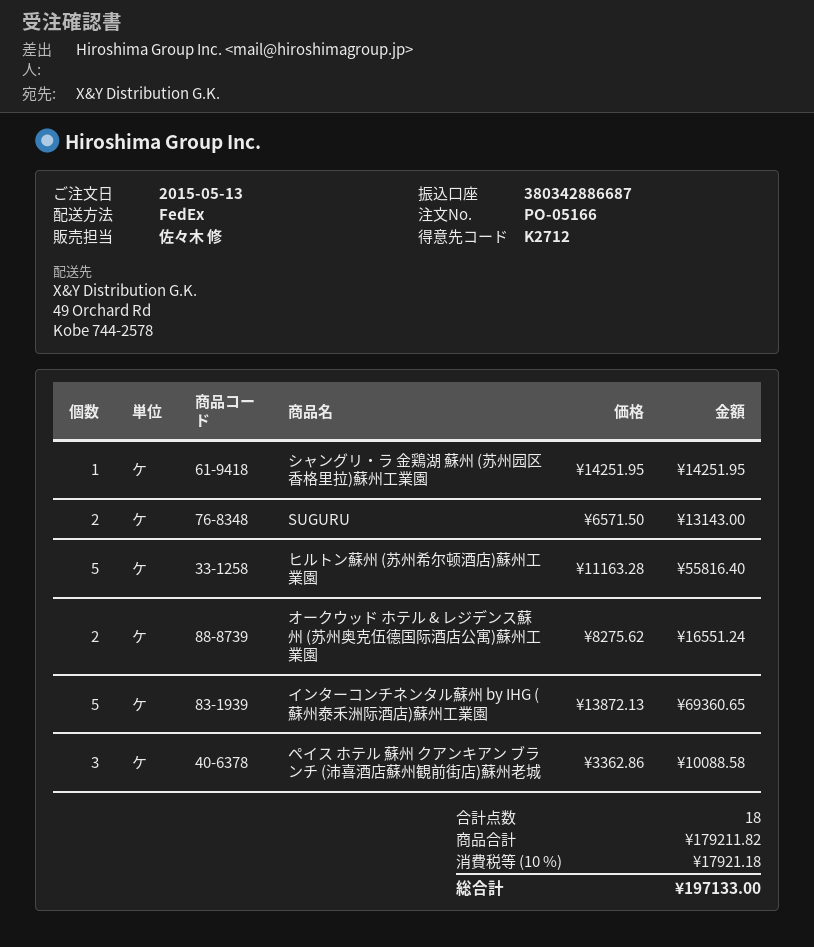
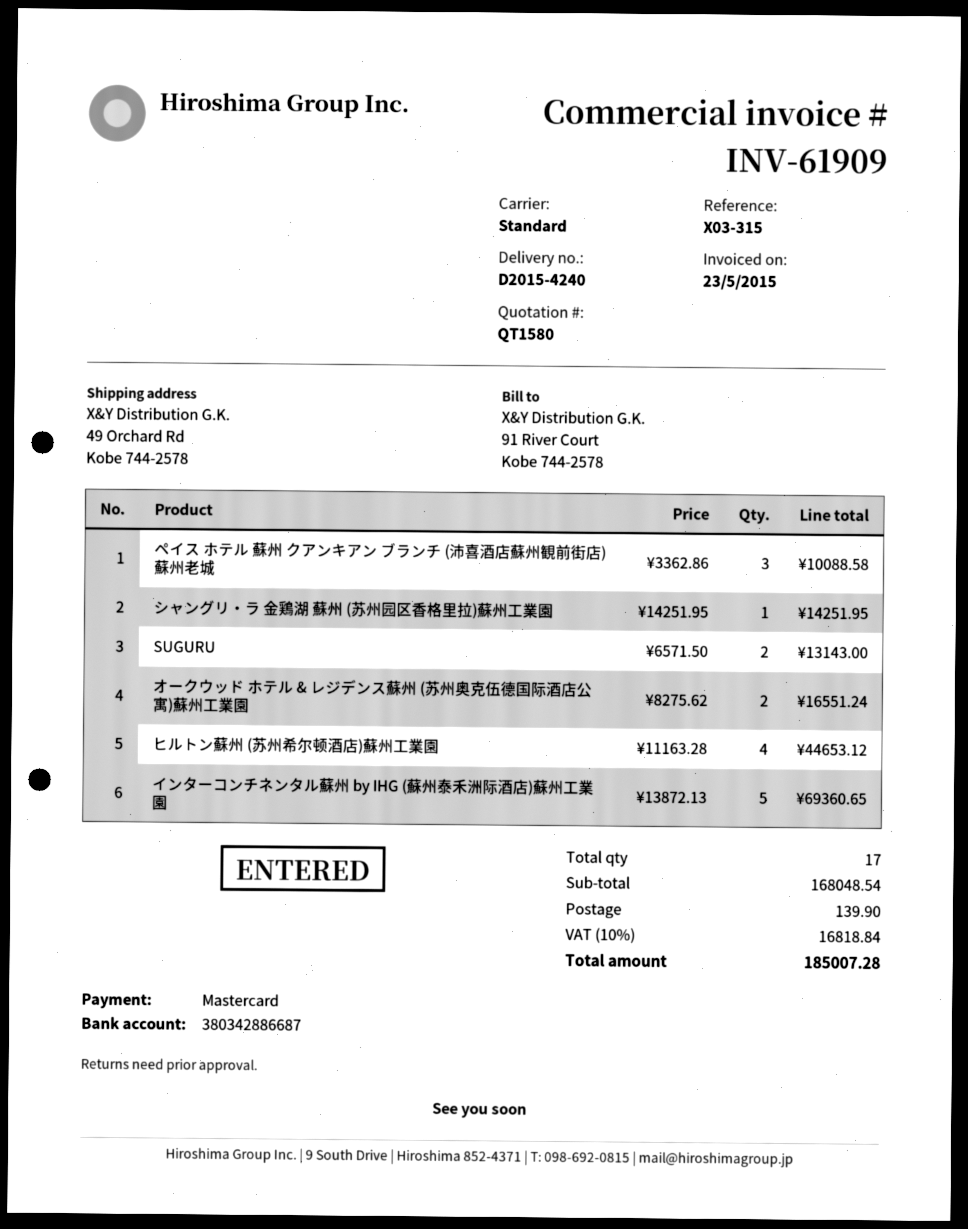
shipping method: FedEx -> standard
ヒルトン蘇州 (苏州希尔顿酒店)蘇州工業園: 5 x 11163.28 = 55816.40 -> 4 x 11163.28 = 44653.12
total quantity: 18 -> 17
subtotal: 179211.82 -> 168048.54
shipping: none -> 139.90
tax: 10% = 17921.18 -> 10% = 16818.84
total: 197133.00 -> 185007.28

